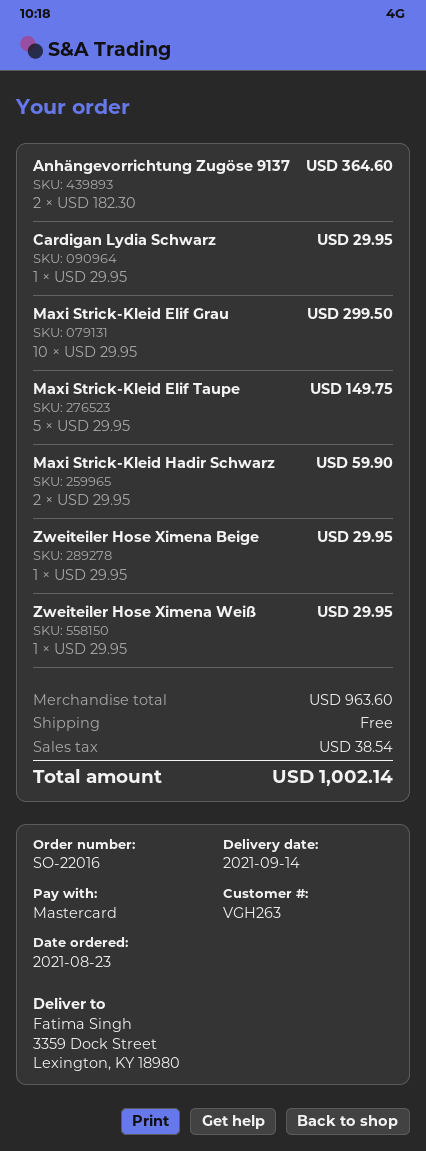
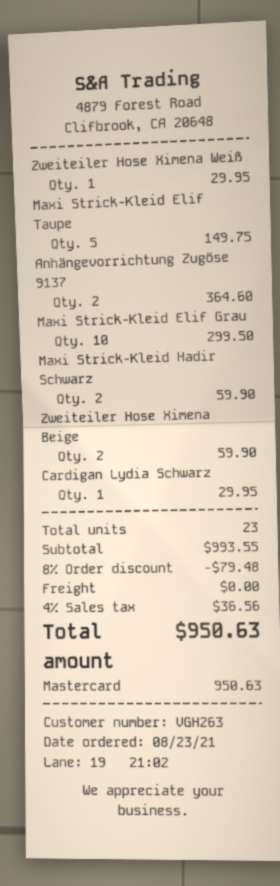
Zweiteiler Hose Ximena Beige: 1 for 29.95 -> 2 for 59.90
subtotal: 963.60 -> 993.55
discount: none -> 8% = 79.48
tax: 38.54 -> 36.56
total: 1002.14 -> 950.63

